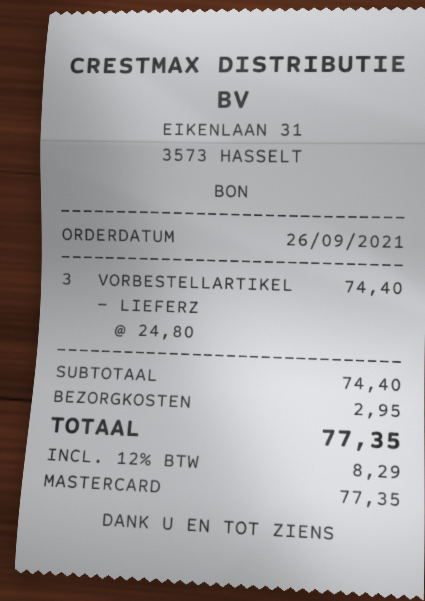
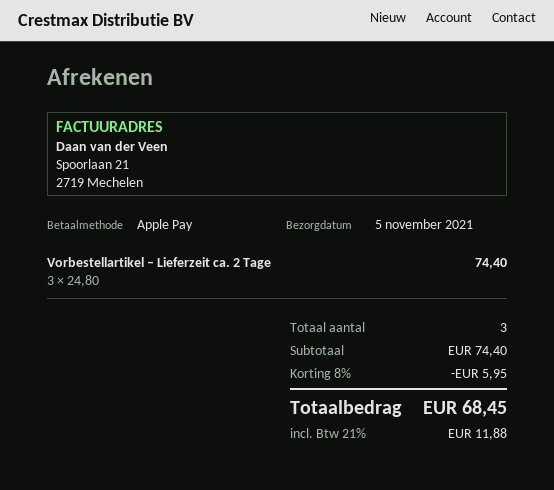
payment method: Mastercard -> Apple Pay
discount: none -> 8% = 5.95
shipping: 2.95 -> none
tax: 12% = 8.29 -> 21% = 11.88
total: 77.35 -> 68.45

